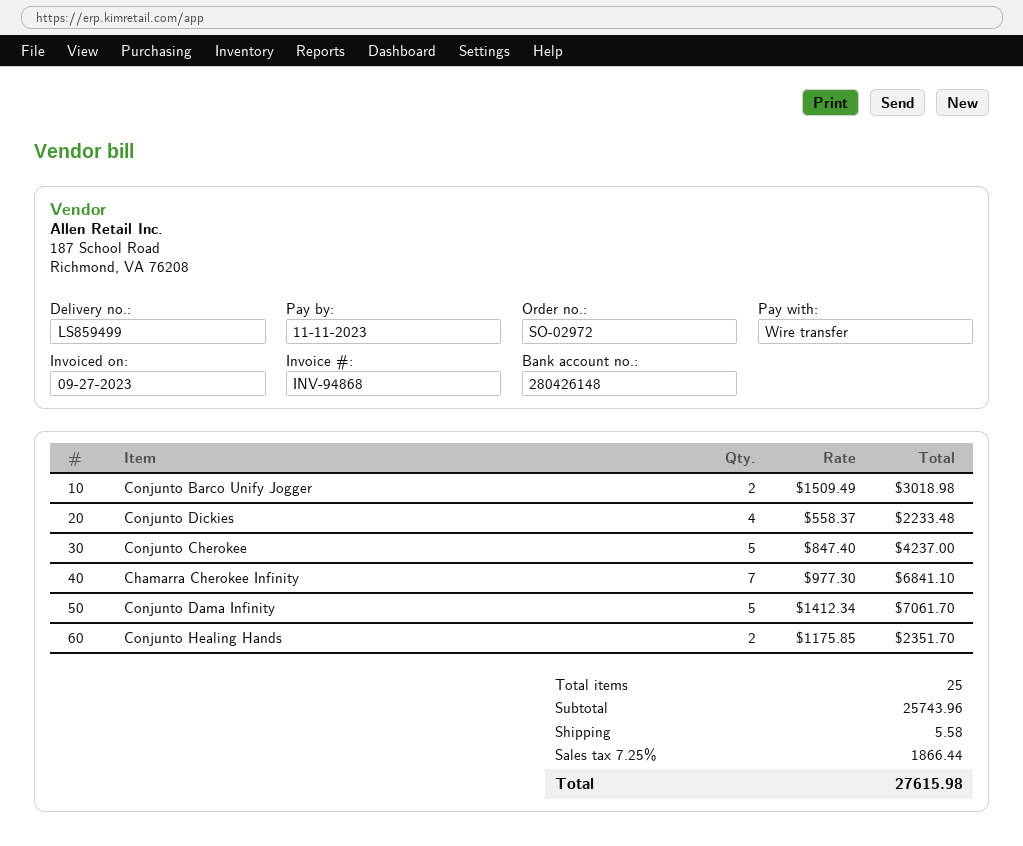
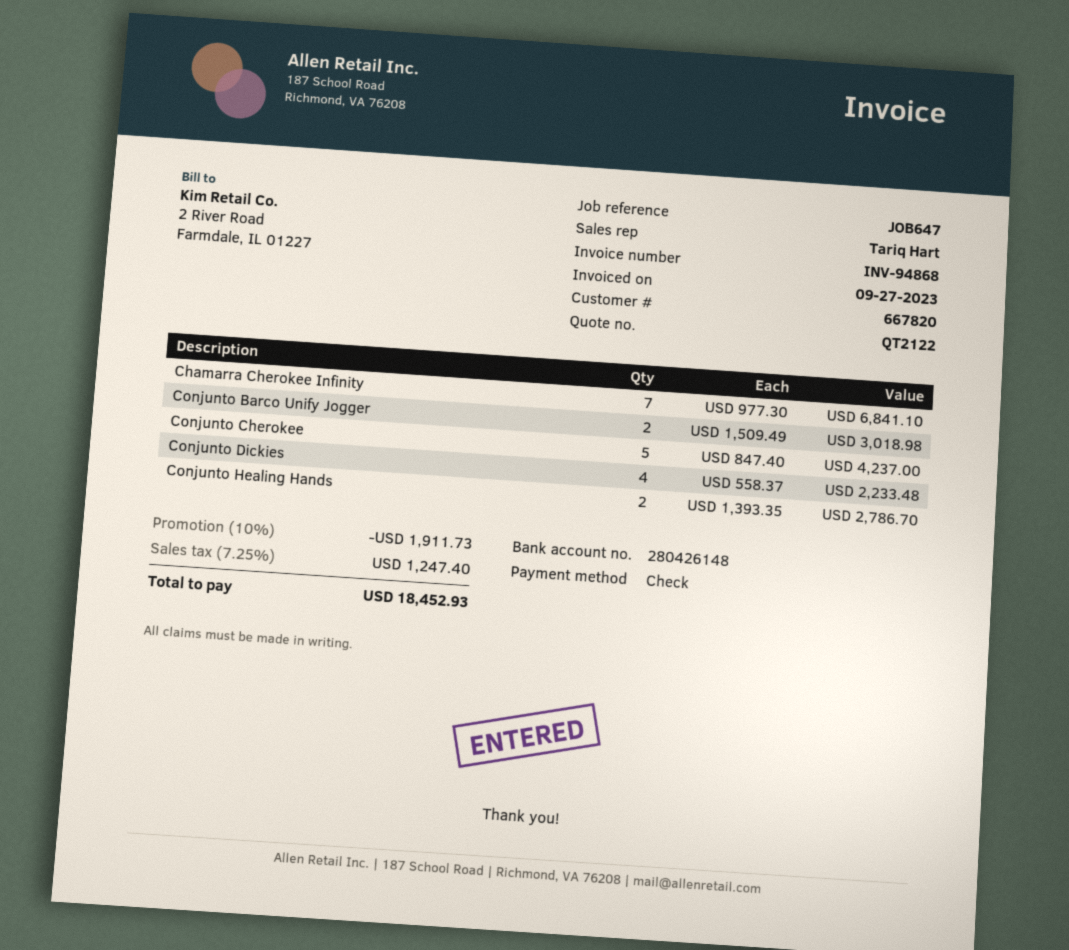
payment method: bank transfer -> cheque
Conjunto Dama Infinity: 5 x 1412.34 = 7061.70 -> none
Conjunto Healing Hands: 2 x 1175.85 = 2351.70 -> 2 x 1393.35 = 2786.70
discount: none -> 10% = 1911.73
shipping: 5.58 -> none
tax: 7.25% = 1866.44 -> 7.25% = 1247.40
total: 27615.98 -> 18452.93

